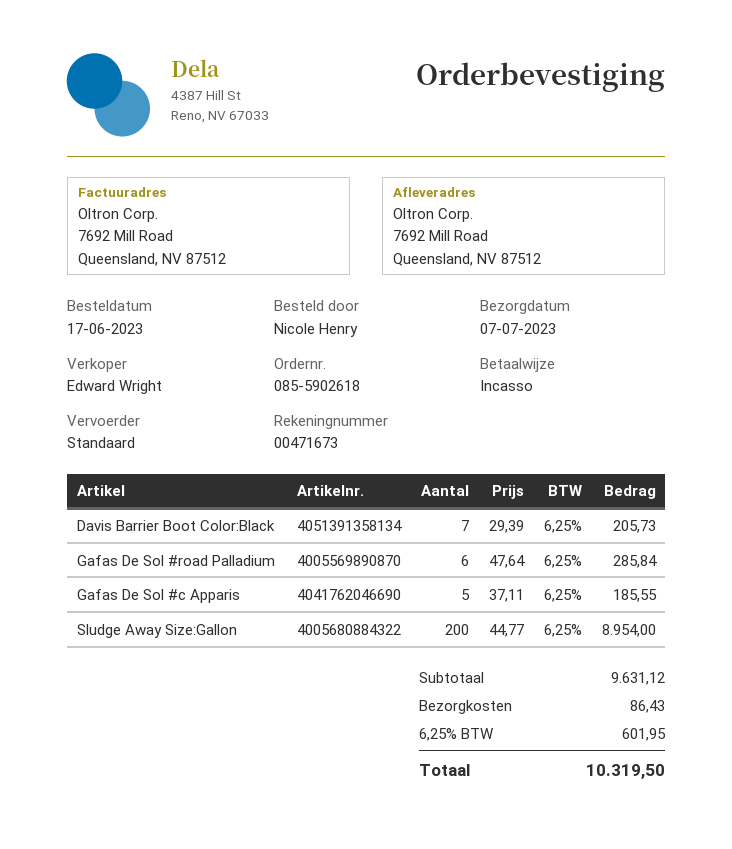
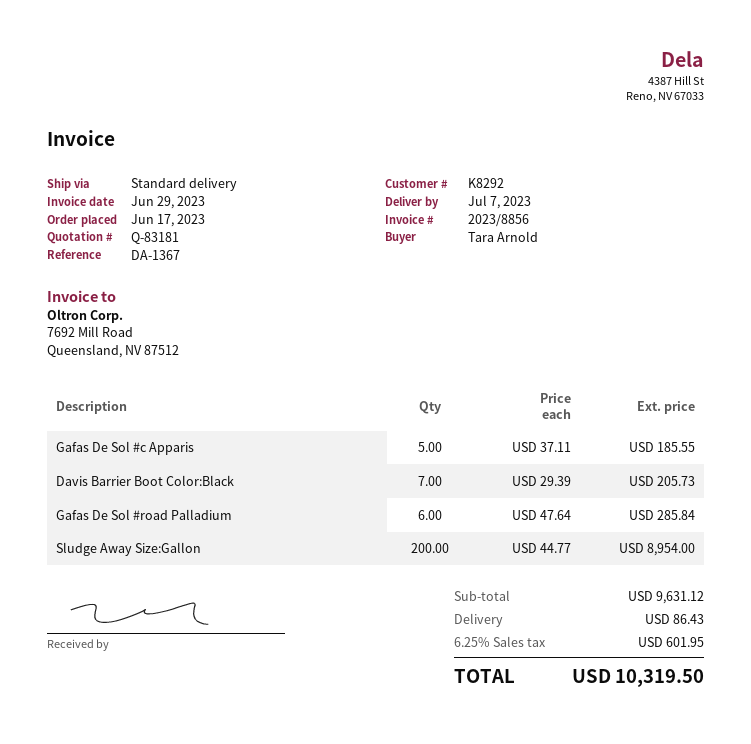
ordered by: Nicole Henry -> Tara Arnold

